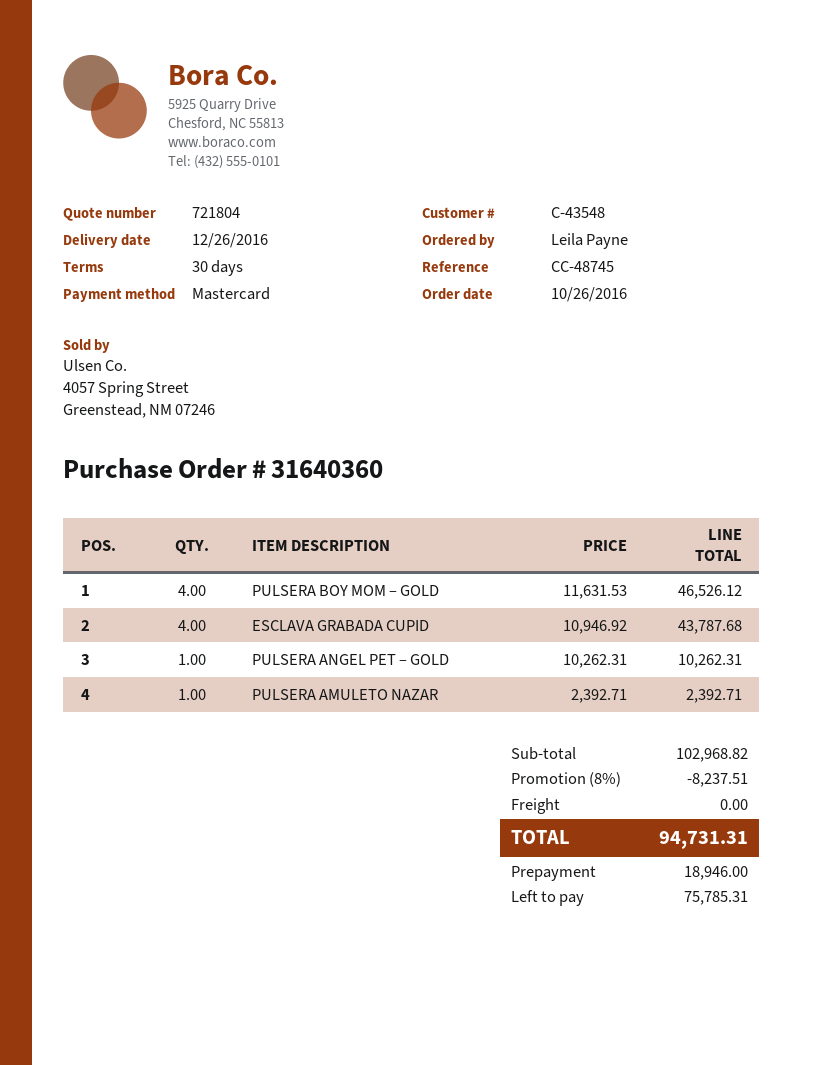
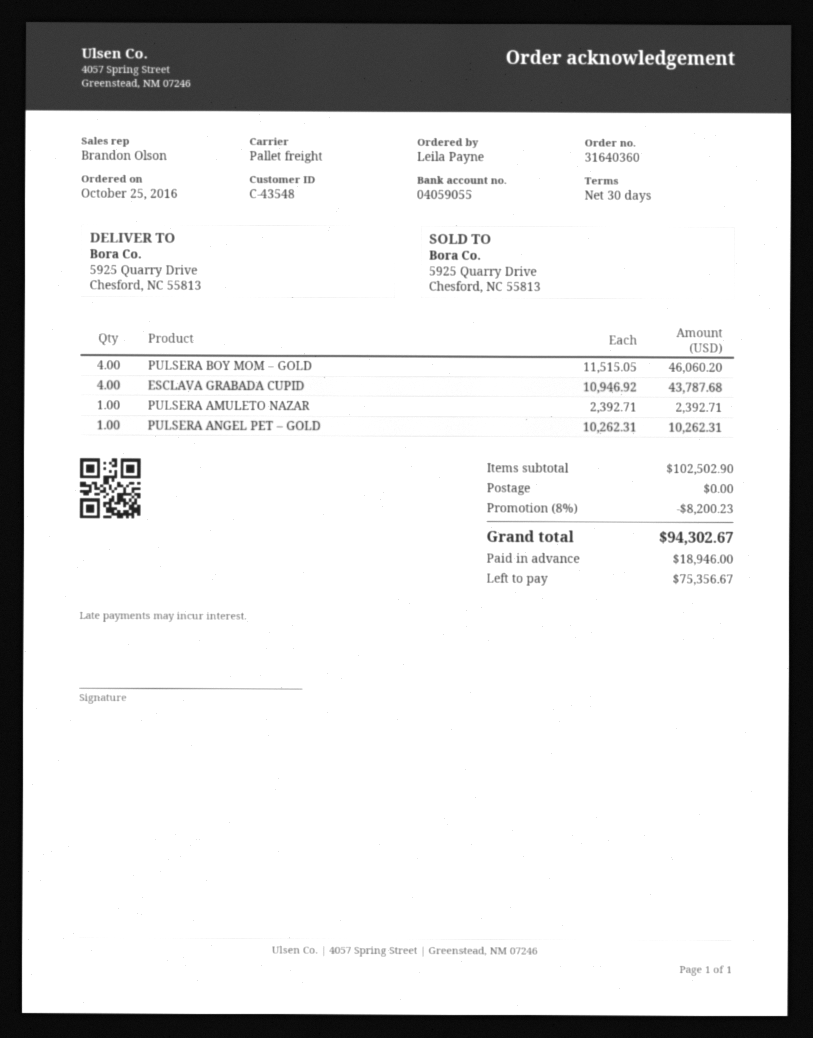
order date: 2016-10-26 -> 2016-10-25
PULSERA BOY MOM – GOLD: 4 x 11631.53 = 46526.12 -> 4 x 11515.05 = 46060.20
subtotal: 102968.82 -> 102502.90
discount: 8% = 8237.51 -> 8% = 8200.23
total: 94731.31 -> 94302.67
balance: 75785.31 -> 75356.67

